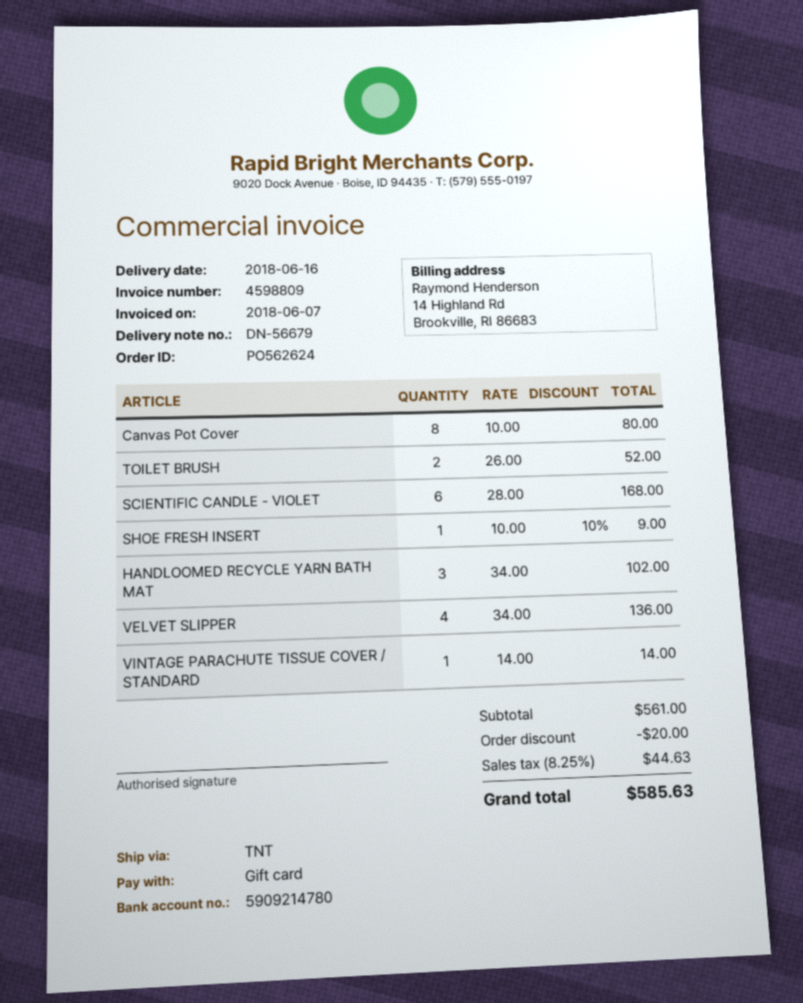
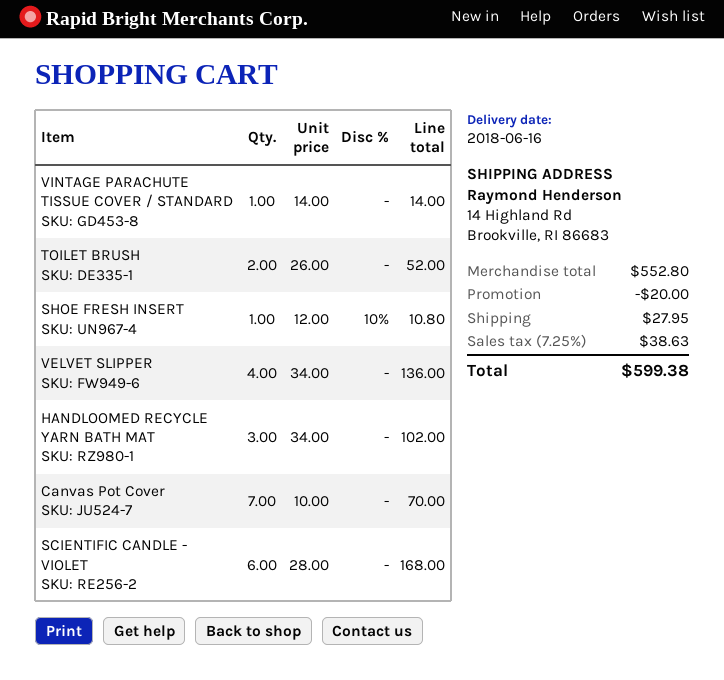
Canvas Pot Cover: 8 x 10.00 = 80.00 -> 7 x 10.00 = 70.00
SHOE FRESH INSERT: 1 x 10.00 - 10% = 9.00 -> 1 x 12.00 - 10% = 10.80
subtotal: 561.00 -> 552.80
shipping: none -> 27.95
tax: 8.25% = 44.63 -> 7.25% = 38.63
total: 585.63 -> 599.38

